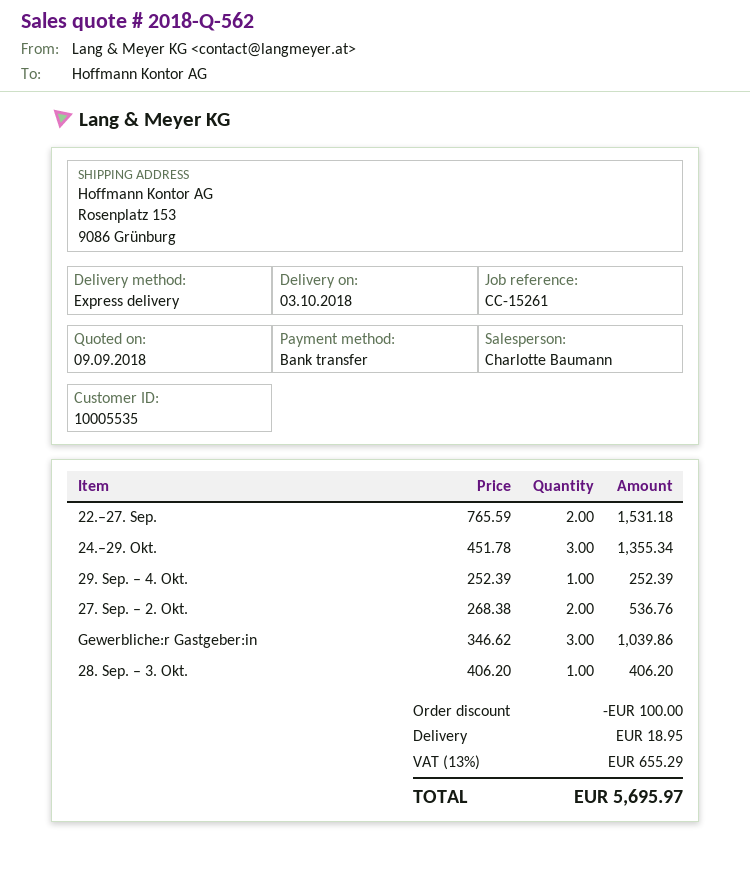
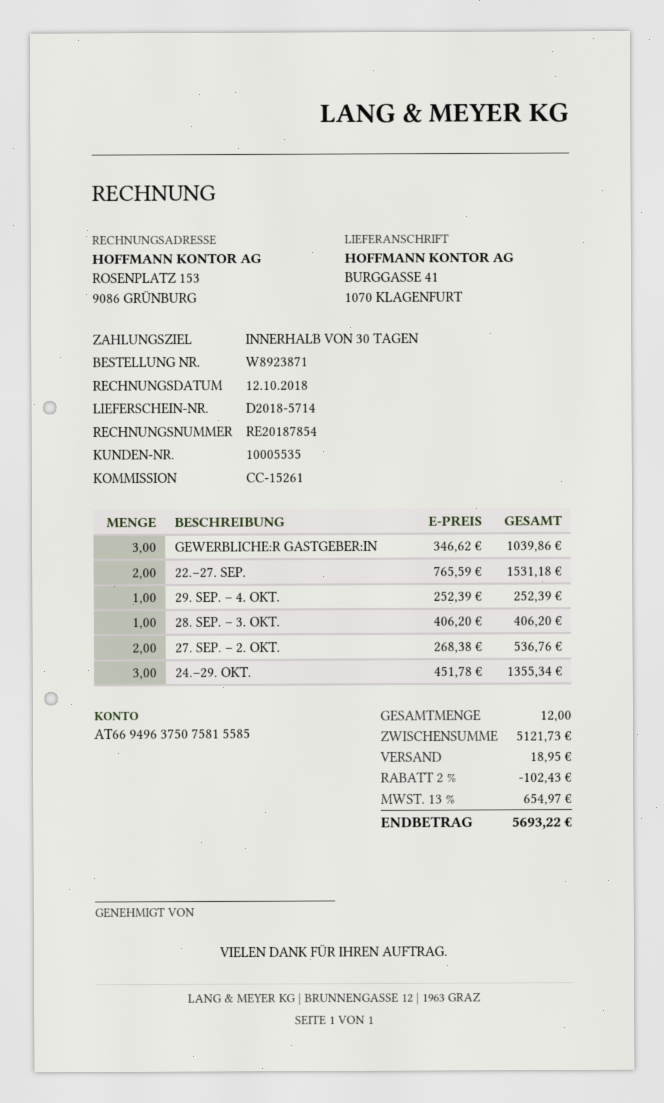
ship to: Rosenplatz 153, 9086 Grünburg -> BURGGASSE 41, 1070 KLAGENFURT
discount: 100.00 -> 102.43
tax: 13% = 655.29 -> 13% = 654.97
total: 5695.97 -> 5693.22

